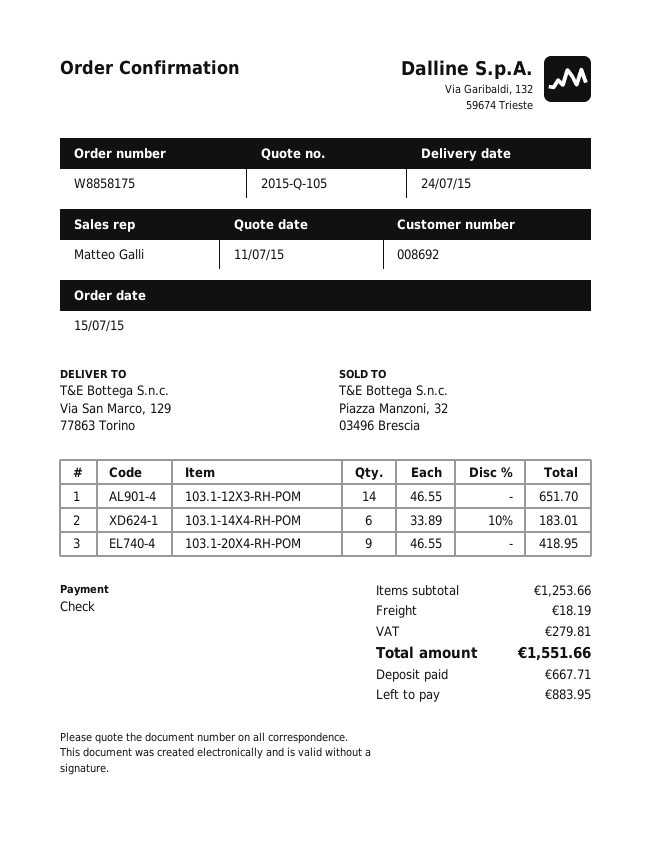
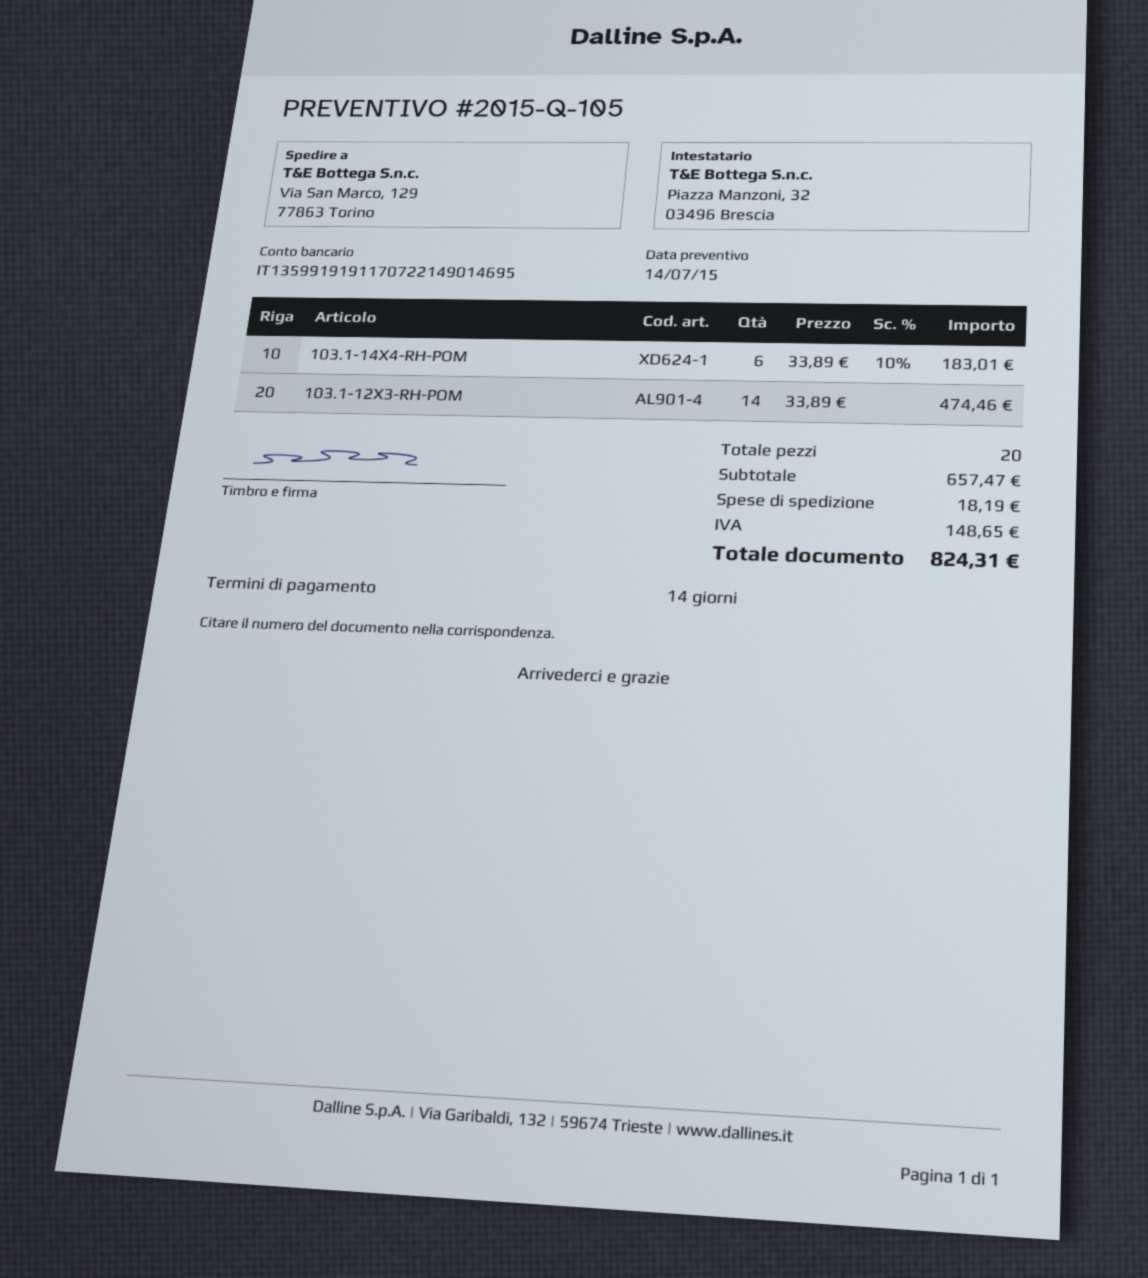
quote date: 2015-07-11 -> 2015-07-14
103.1-12X3-RH-POM: 14 x 46.55 = 651.70 -> 14 x 33.89 = 474.46
103.1-20X4-RH-POM: 9 x 46.55 = 418.95 -> none
subtotal: 1253.66 -> 657.47
tax: 279.81 -> 148.65
total: 1551.66 -> 824.31

